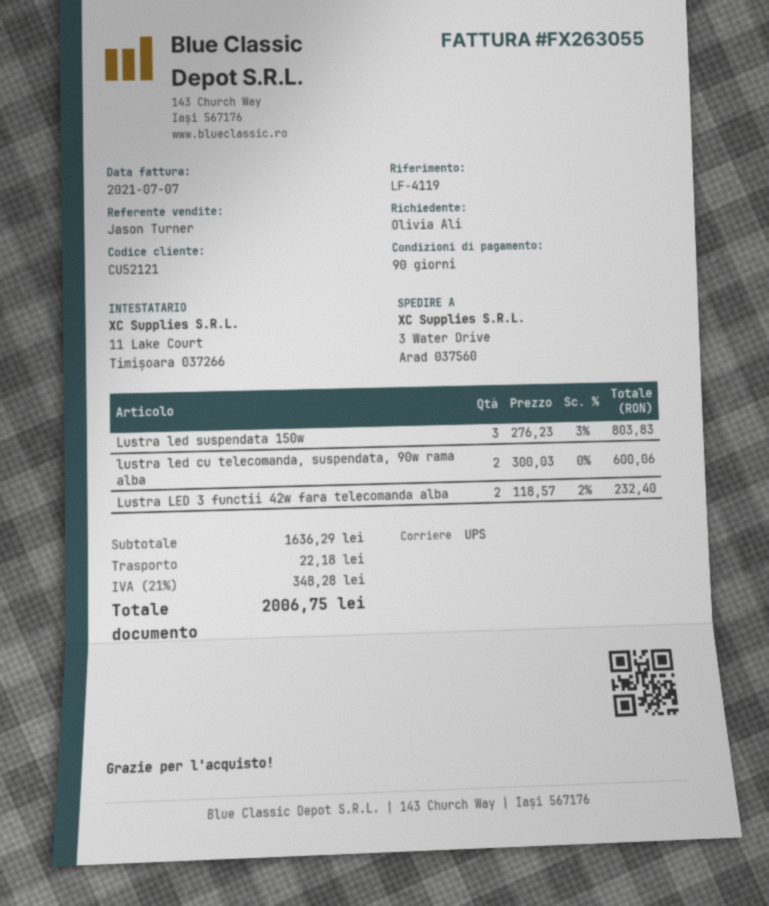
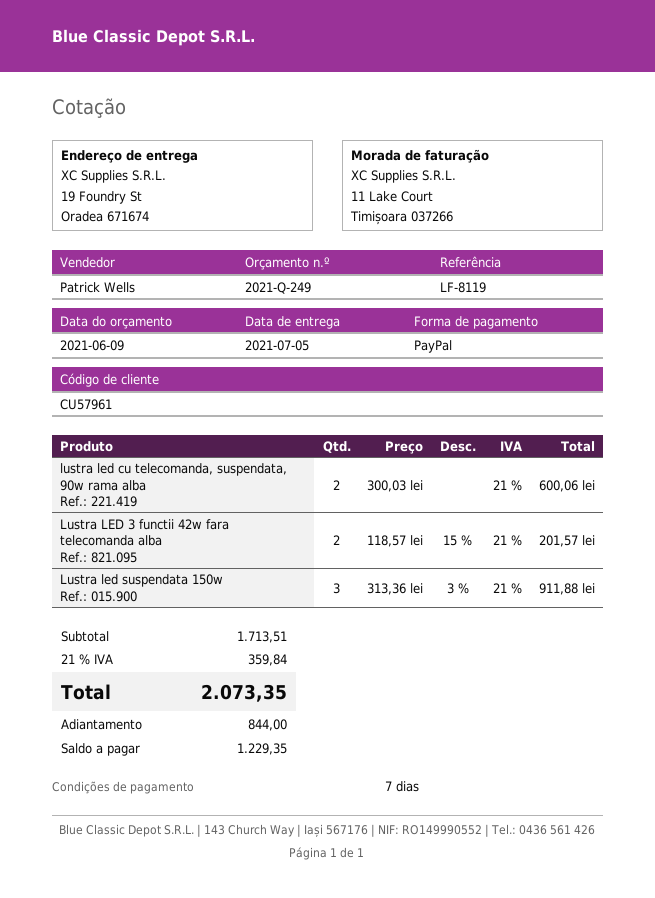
payment terms: 90 days -> 7 days
customer number: CU52121 -> CU57961
reference: LF-4119 -> LF-8119
sales rep: Jason Turner -> Patrick Wells
ship to: 3 Water Drive, Arad 037560 -> 19 Foundry St, Oradea 671674
Lustra led suspendata 150w: 3 x 276.23 - 3% = 803.83 -> 3 x 313.36 - 3% = 911.88
Lustra LED 3 functii 42w fara telecomanda alba: 2 x 118.57 - 2% = 232.40 -> 2 x 118.57 - 15% = 201.57
subtotal: 1636.29 -> 1713.51
shipping: 22.18 -> none
tax: 21% = 348.28 -> 21% = 359.84
total: 2006.75 -> 2073.35

